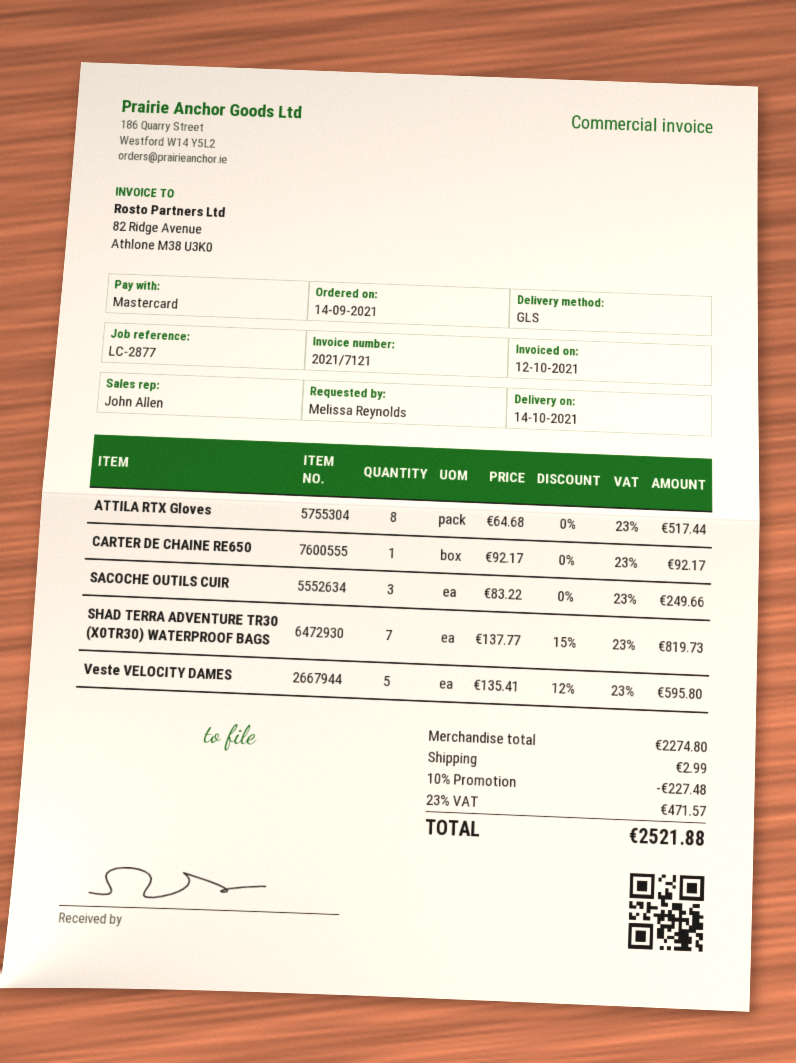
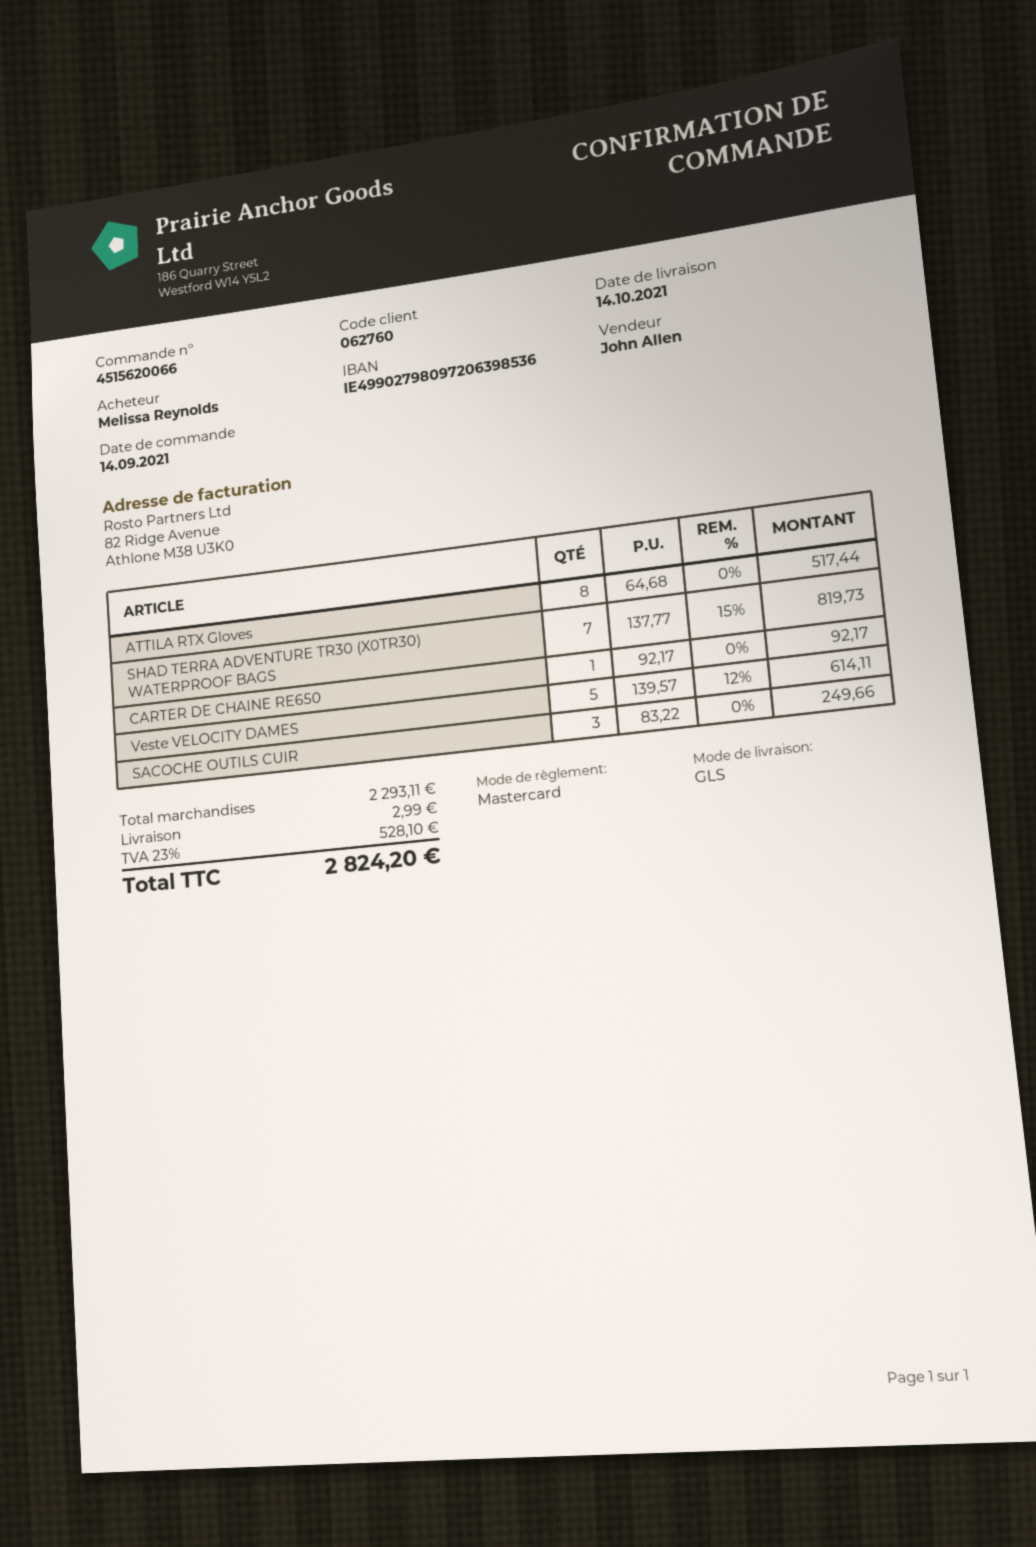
Veste VELOCITY DAMES: 5 x 135.41 - 12% = 595.80 -> 5 x 139.57 - 12% = 614.11
subtotal: 2274.80 -> 2293.11
discount: 10% = 227.48 -> none
tax: 23% = 471.57 -> 23% = 528.10
total: 2521.88 -> 2824.20

